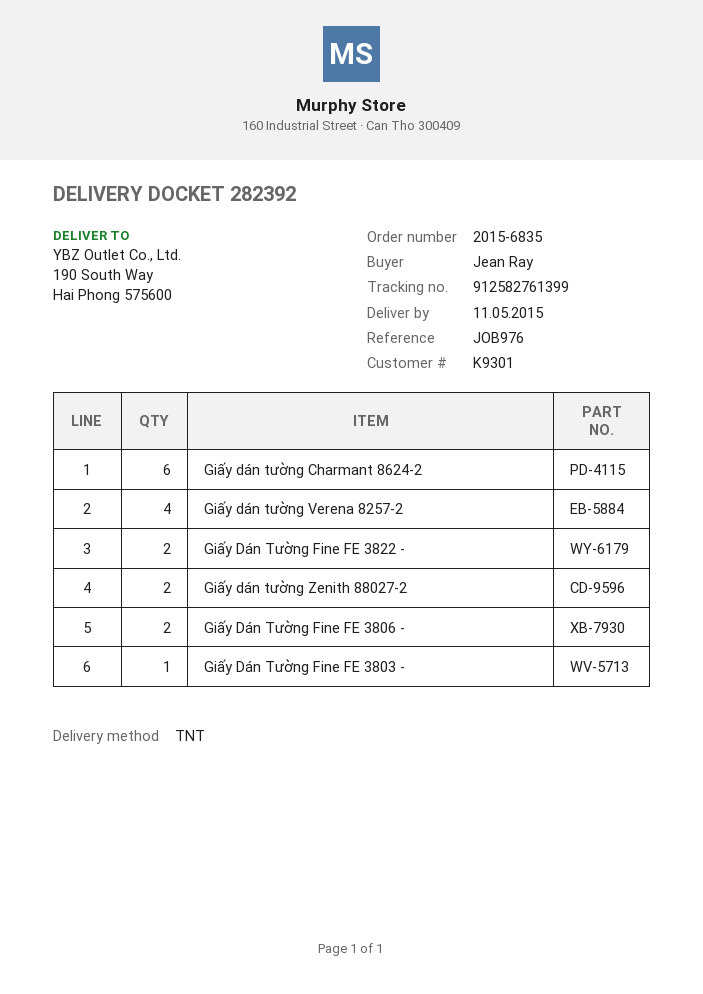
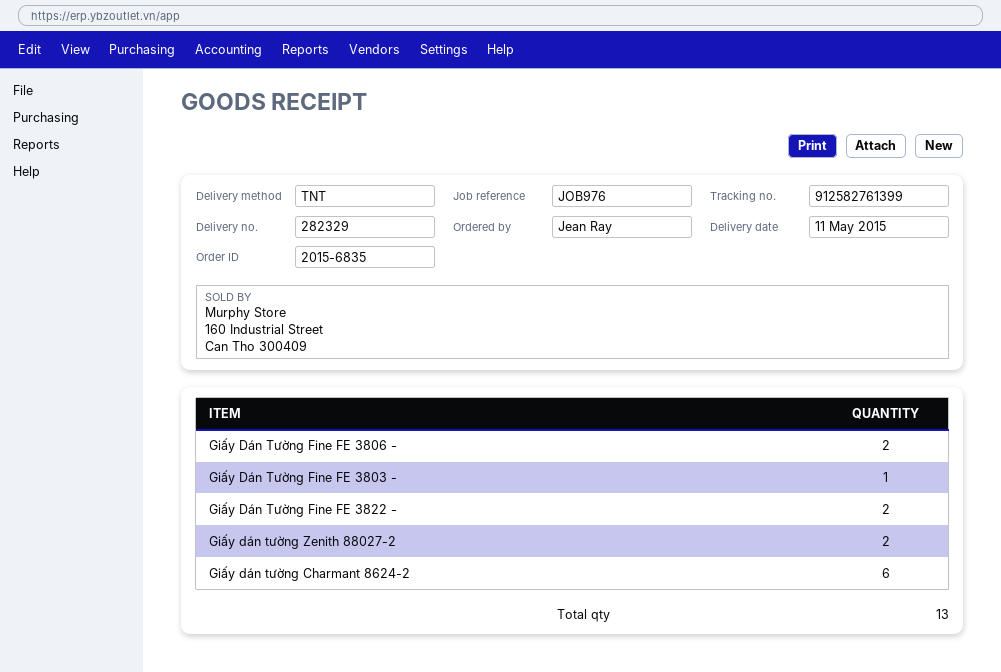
delivery note number: 282392 -> 282329
Giấy dán tường Verena 8257-2: 4 -> none

